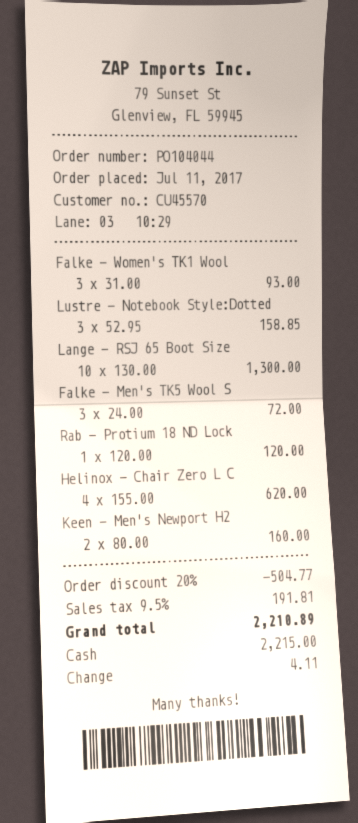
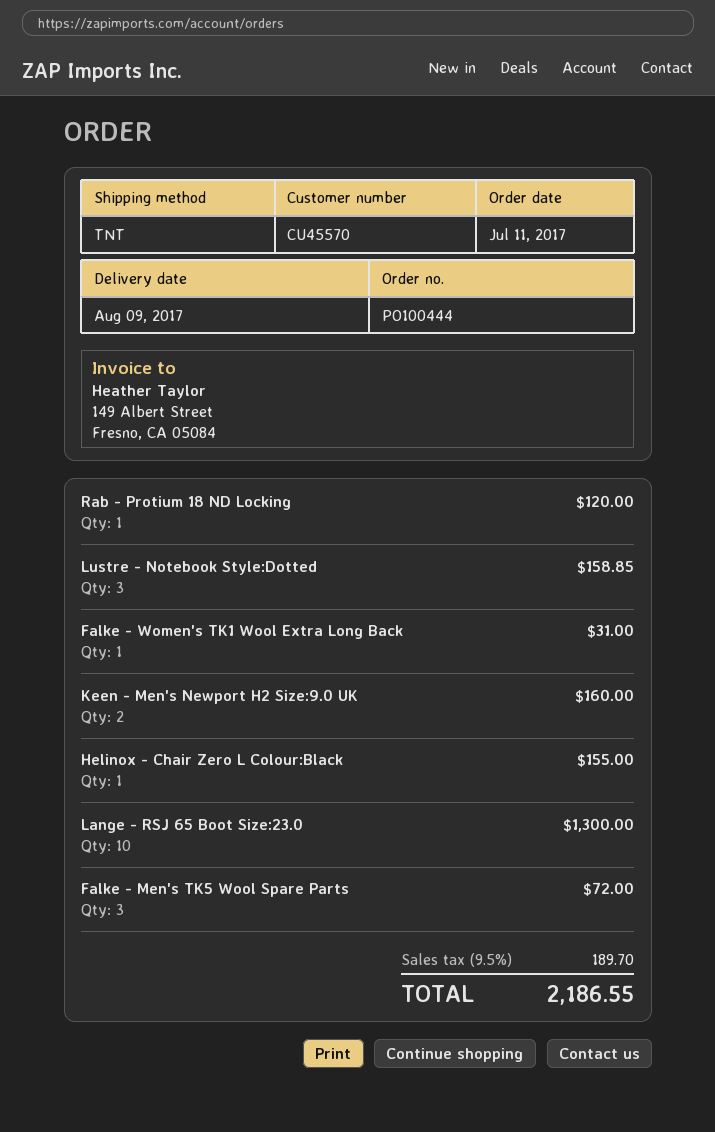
order number: PO104044 -> PO100444
Falke - Women's TK1 Wool: 3 for 93.00 -> 1 for 31.00
Helinox - Chair Zero L C: 4 for 620.00 -> 1 for 155.00
discount: 20% = 504.77 -> none
tax: 9.5% = 191.81 -> 9.5% = 189.70
total: 2210.89 -> 2186.55

